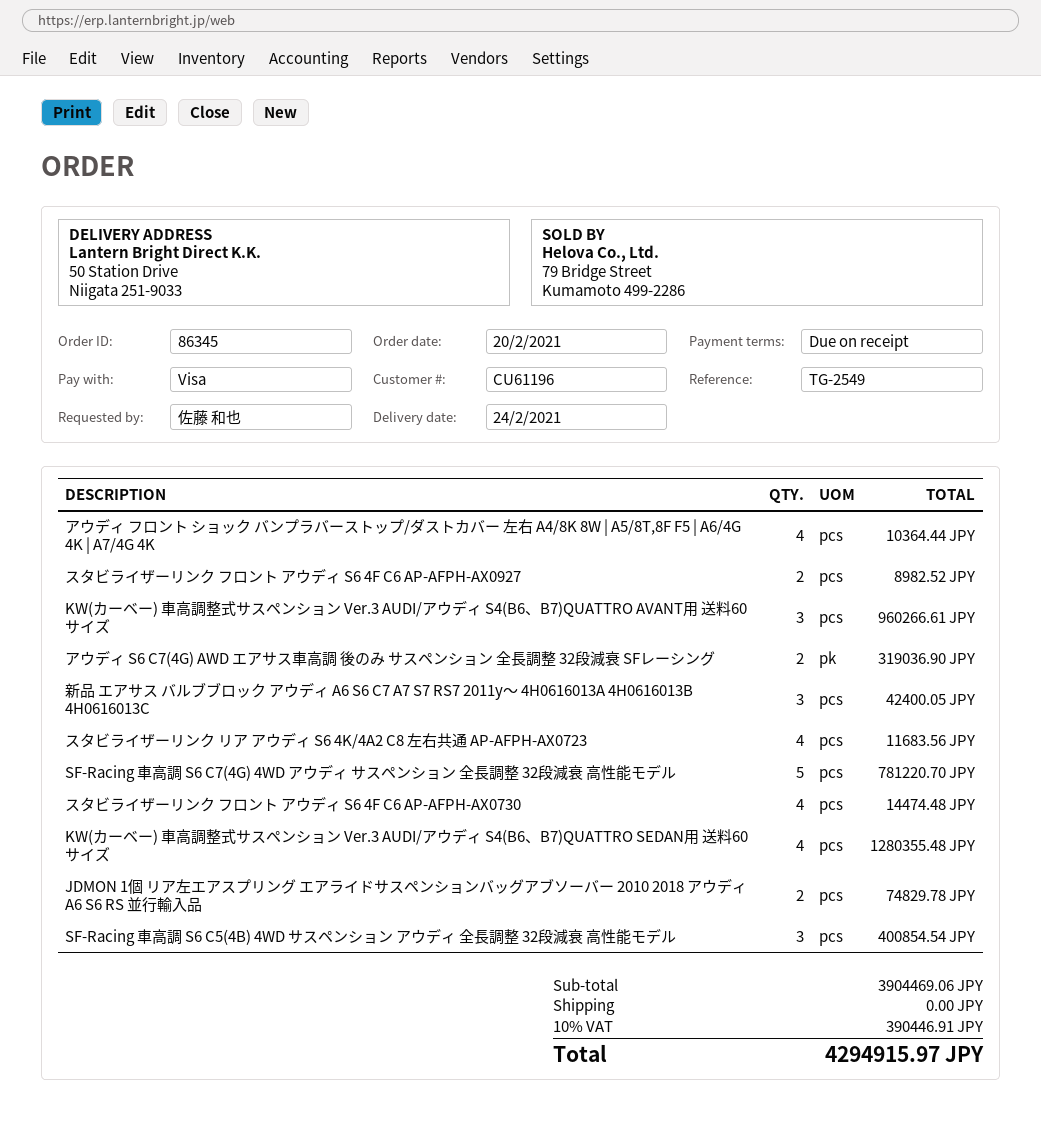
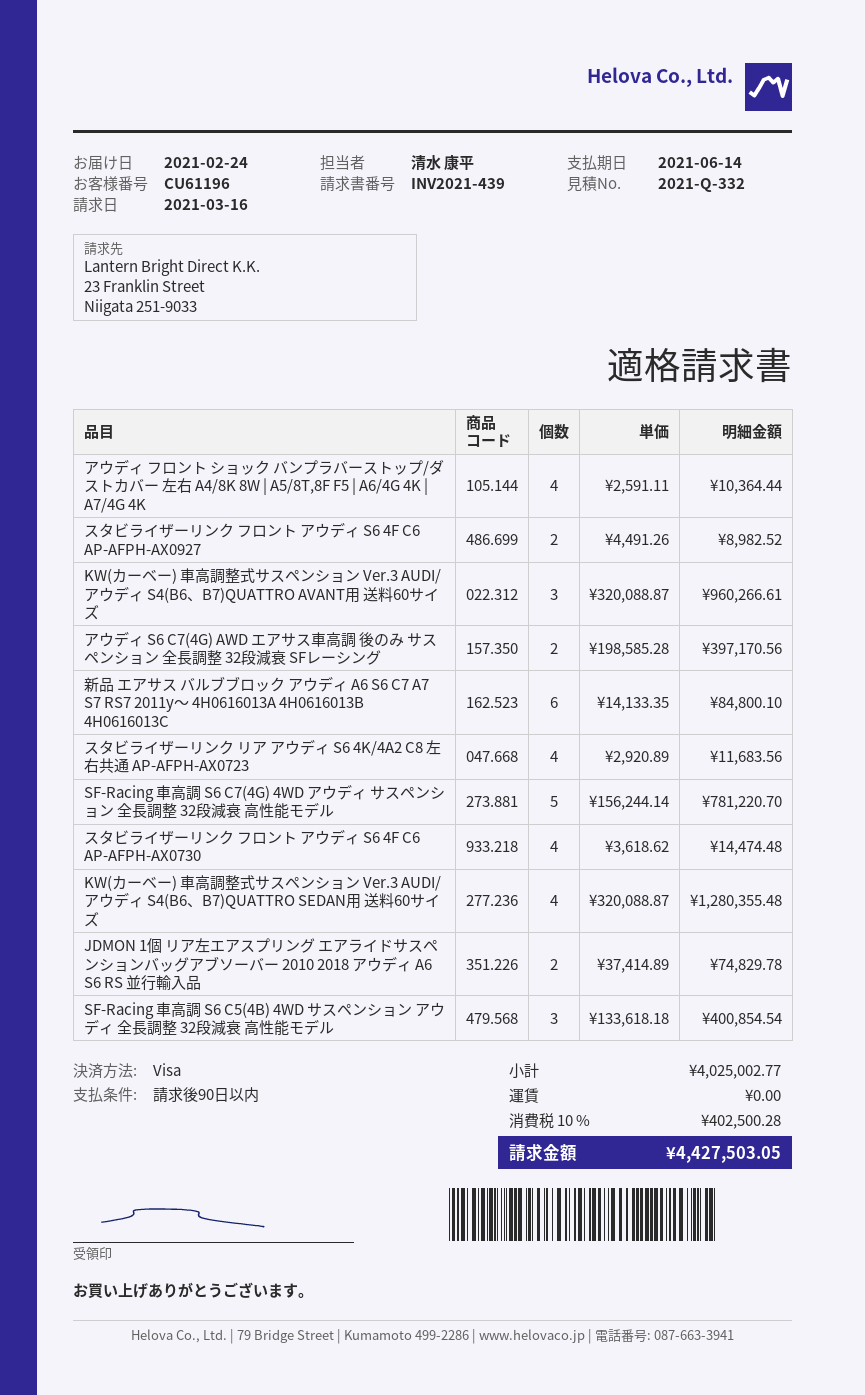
payment terms: on receipt -> 90 days
アウディ S6 C7(4G) AWD エアサス車高調 後のみ サスペンション 全長調整 32段減衰 SFレーシング: 2 for 319036.90 -> 2 for 397170.56
新品 エアサス バルブブロック アウディ A6 S6 C7 A7 S7 RS7 2011y〜 4H0616013A 4H0616013B 4H0616013C: 3 for 42400.05 -> 6 for 84800.10
subtotal: 3904469.06 -> 4025002.77
tax: 10% = 390446.91 -> 10% = 402500.28
total: 4294915.97 -> 4427503.05

